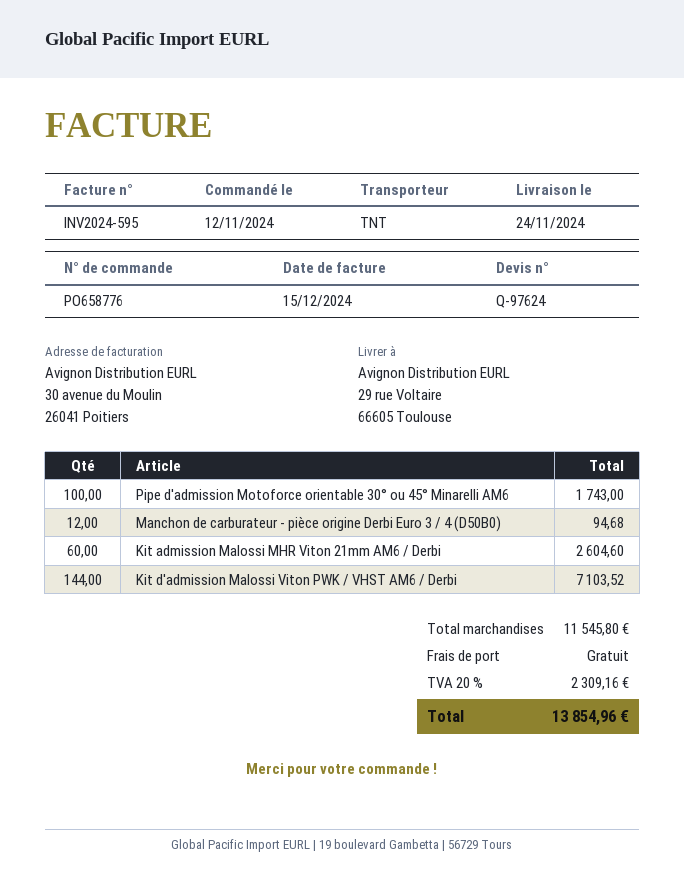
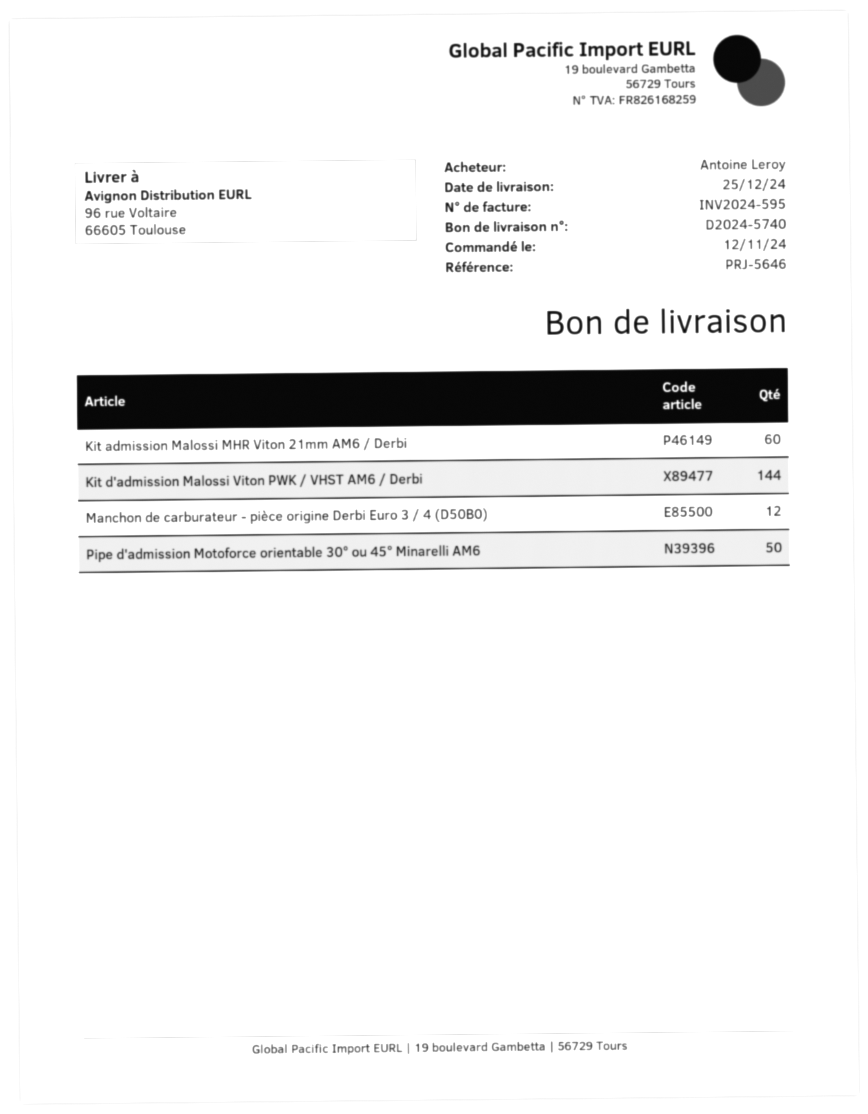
delivery date: 2024-11-24 -> 2024-12-25
ship to: 29 rue Voltaire, 66605 Toulouse -> 96 rue Voltaire, 66605 Toulouse
Pipe d'admission Motoforce orientable 30° ou 45° Minarelli AM6: 100 -> 50

